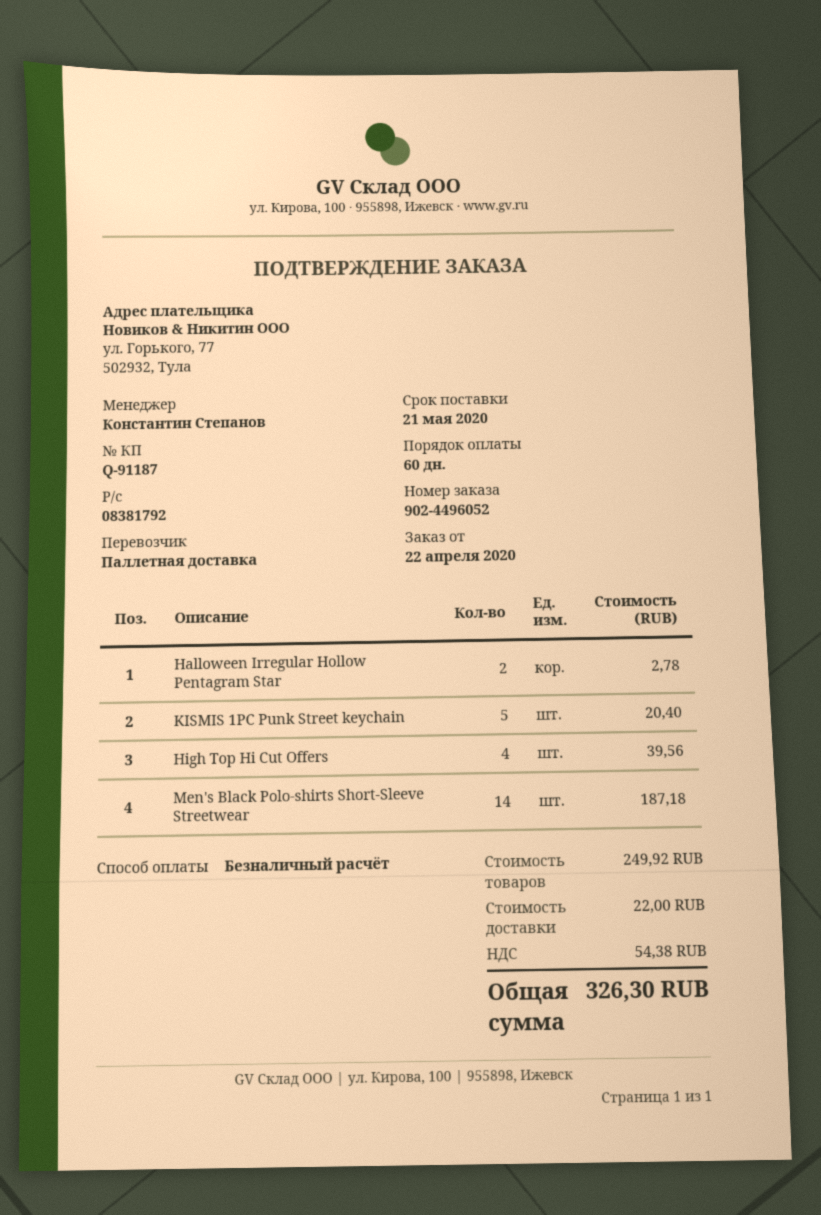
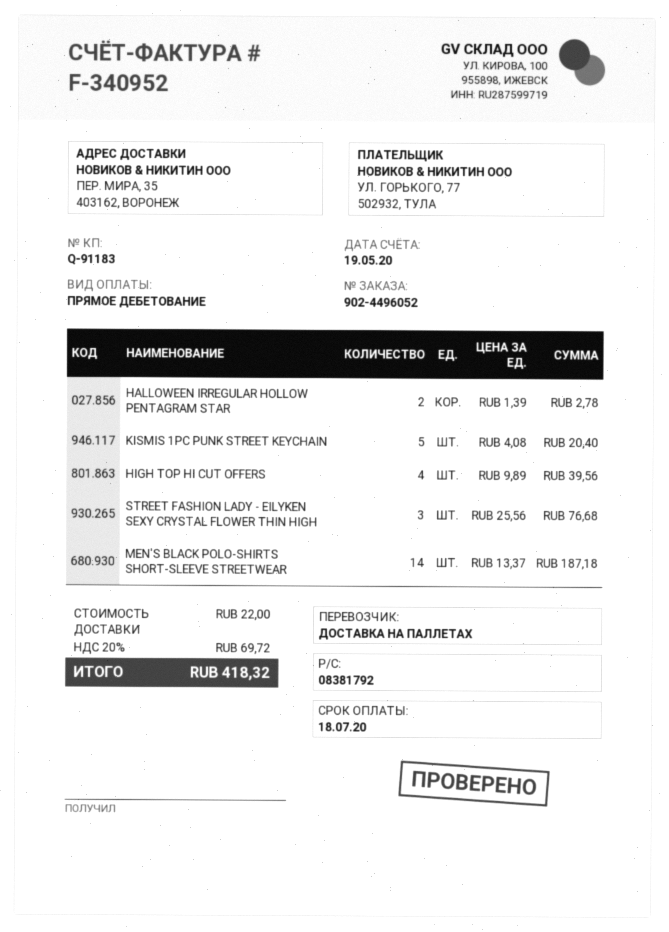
quote number: Q-91187 -> Q-91183
payment method: bank transfer -> direct debit
STREET FASHION LADY - EILYKEN SEXY CRYSTAL FLOWER THIN HIGH: none -> 3 for 76.68
tax: 54.38 -> 69.72
total: 326.30 -> 418.32

